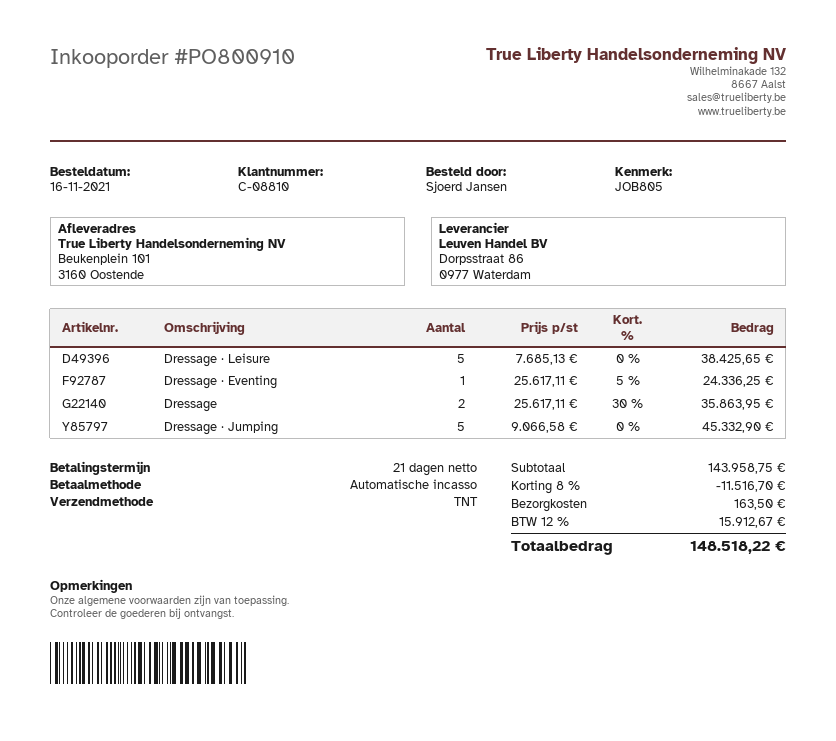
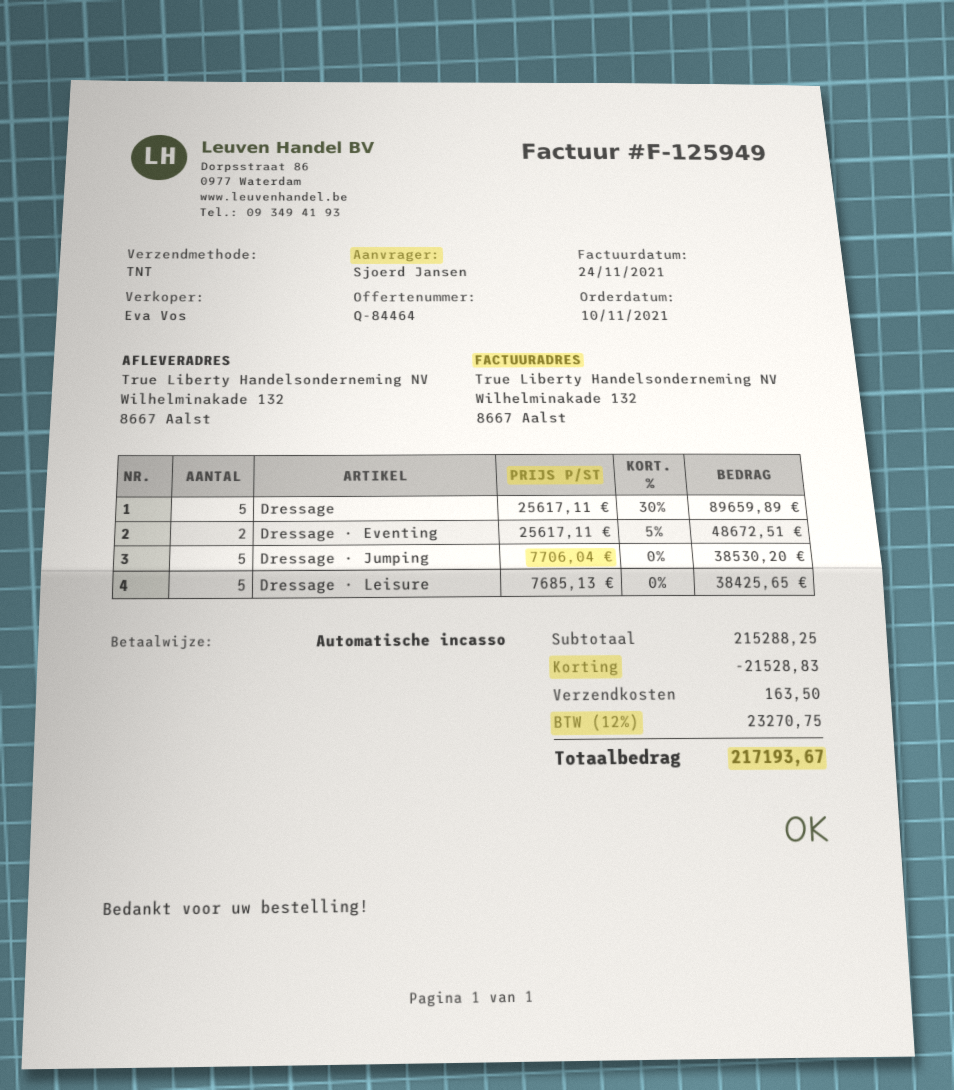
order date: 2021-11-16 -> 2021-11-10
ship to: Beukenplein 101, 3160 Oostende -> Wilhelminakade 132, 8667 Aalst
Dressage · Eventing: 1 x 25617.11 - 5% = 24336.25 -> 2 x 25617.11 - 5% = 48672.51
Dressage: 2 x 25617.11 - 30% = 35863.95 -> 5 x 25617.11 - 30% = 89659.89
Dressage · Jumping: 5 x 9066.58 = 45332.90 -> 5 x 7706.04 = 38530.20
subtotal: 143958.75 -> 215288.25
discount: 11516.70 -> 21528.83
tax: 12% = 15912.67 -> 12% = 23270.75
total: 148518.22 -> 217193.67

